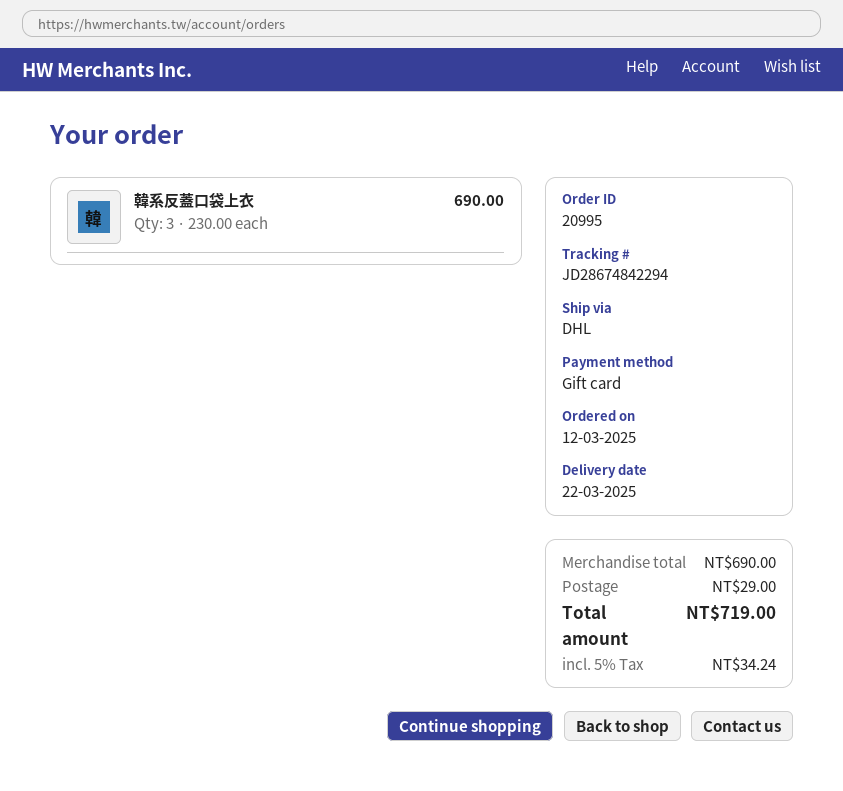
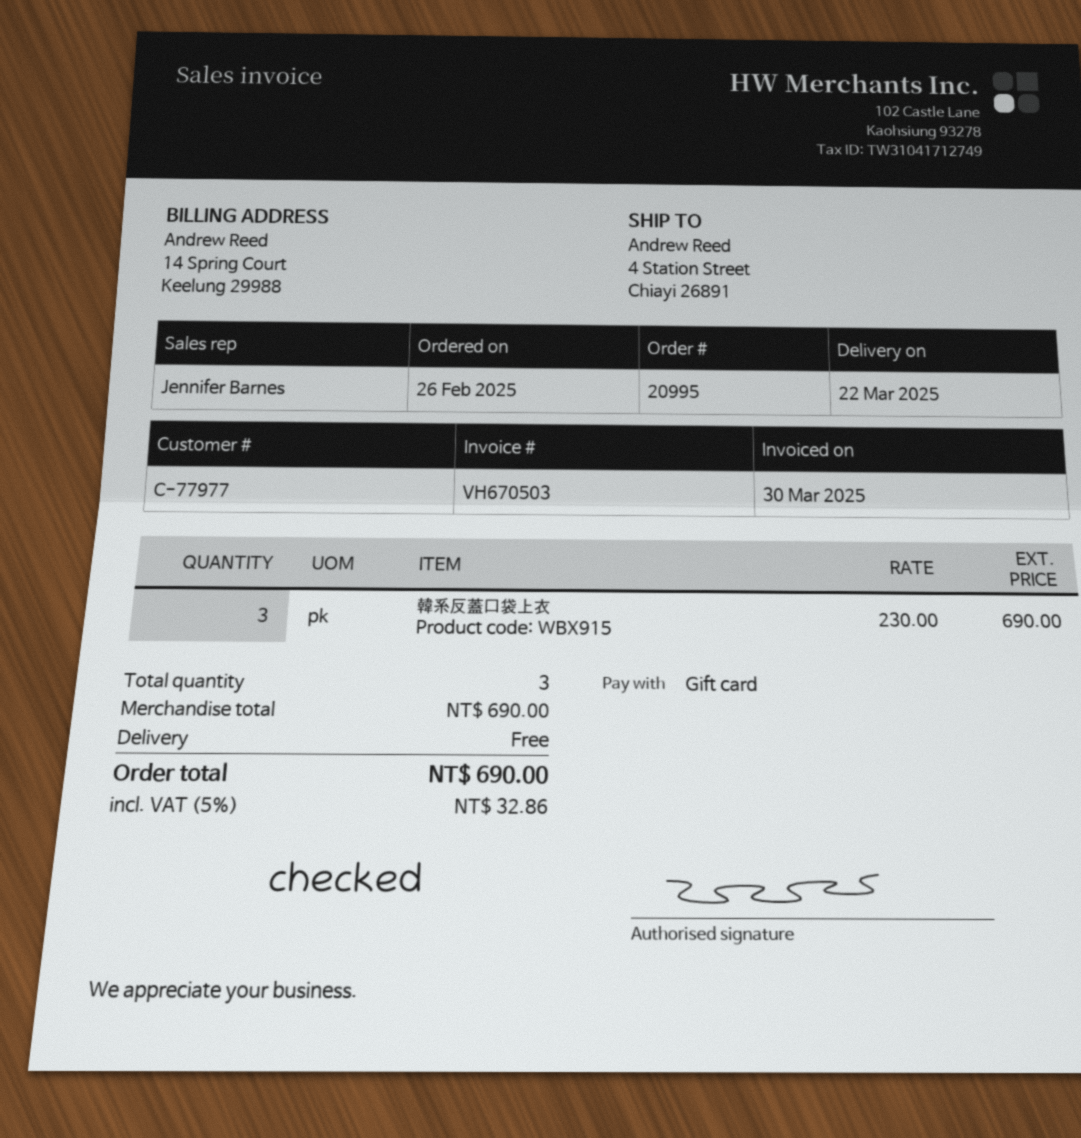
order date: 2025-03-12 -> 2025-02-26
shipping: 29.00 -> 0.00
tax: 5% = 34.24 -> 5% = 32.86
total: 719.00 -> 690.00

